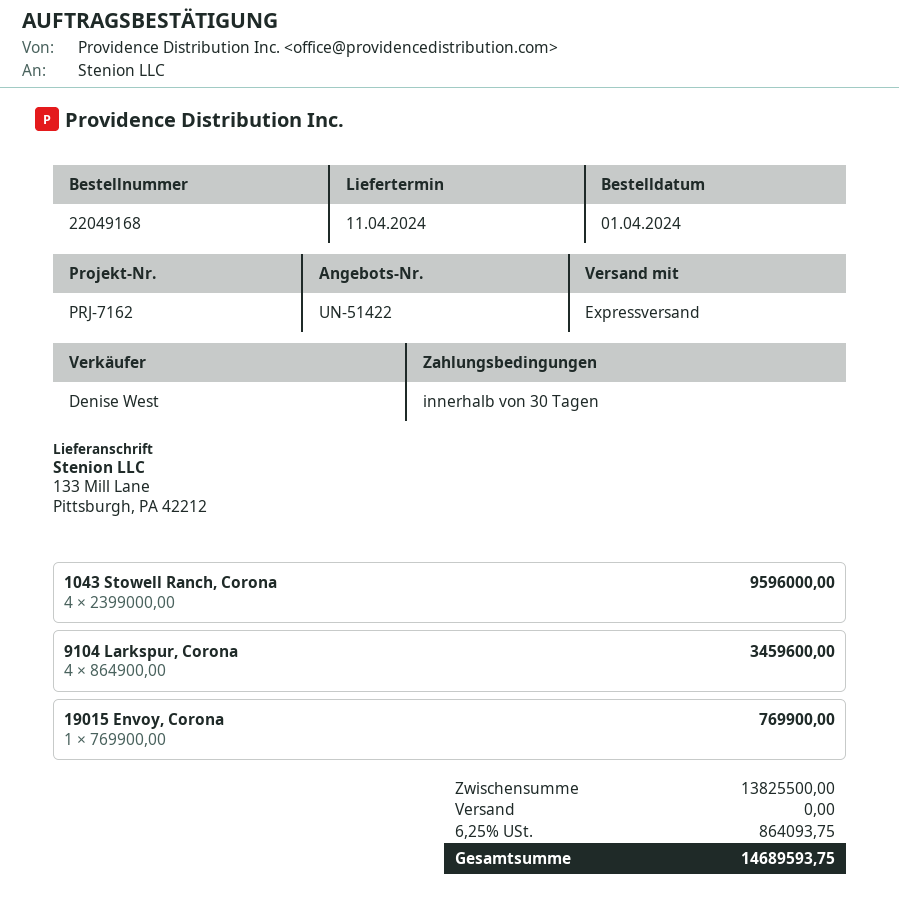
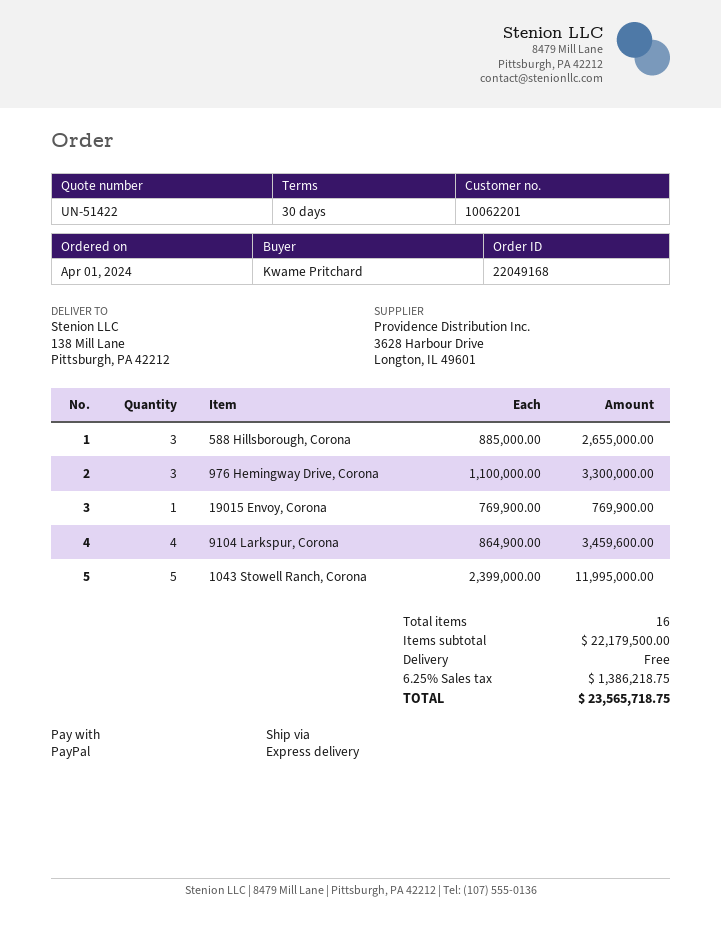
ship to: 133 Mill Lane, Pittsburgh, PA 42212 -> 138 Mill Lane, Pittsburgh, PA 42212
1043 Stowell Ranch, Corona: 4 x 2399000.00 = 9596000.00 -> 5 x 2399000.00 = 11995000.00
588 Hillsborough, Corona: none -> 3 x 885000.00 = 2655000.00
976 Hemingway Drive, Corona: none -> 3 x 1100000.00 = 3300000.00
subtotal: 13825500.00 -> 22179500.00
tax: 6.25% = 864093.75 -> 6.25% = 1386218.75
total: 14689593.75 -> 23565718.75

